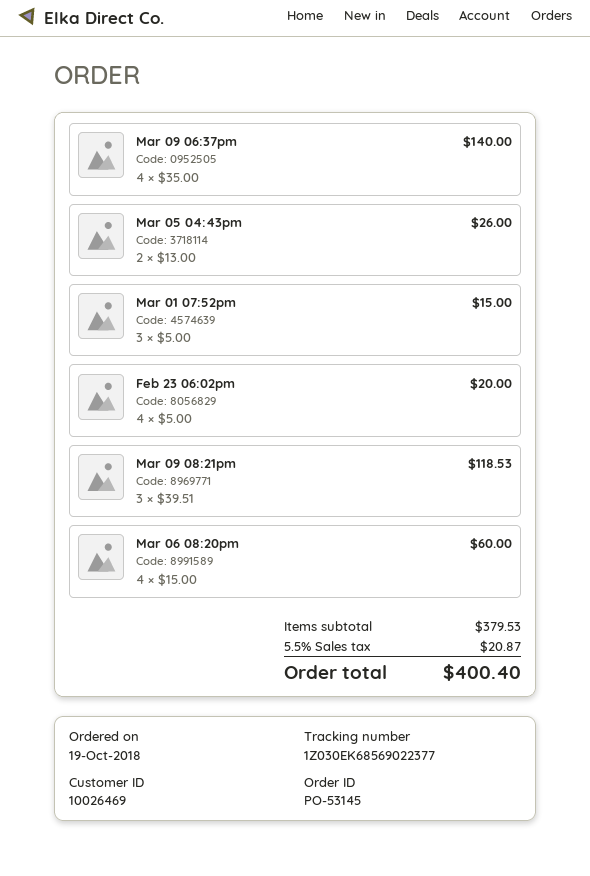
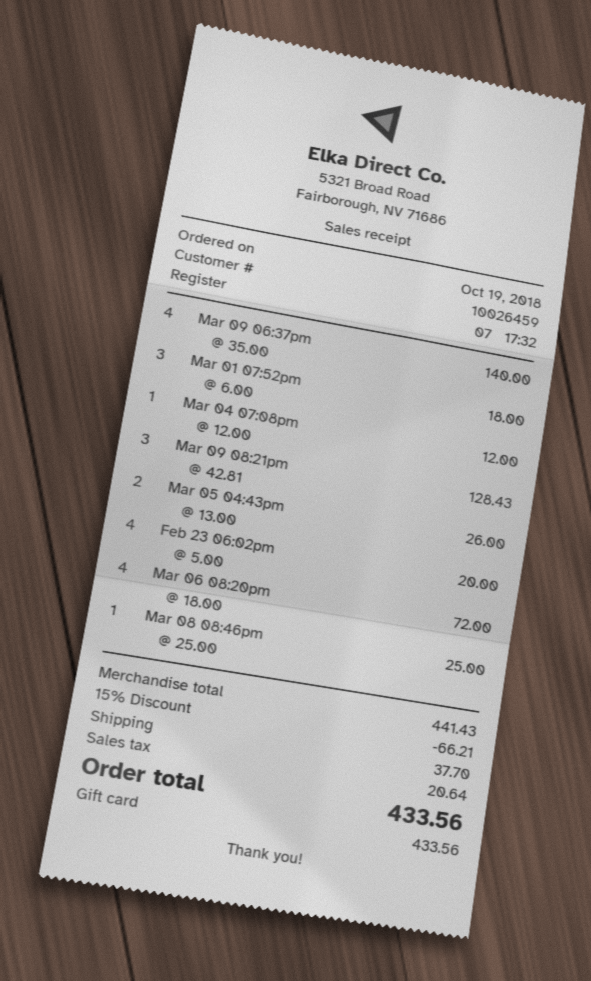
customer number: 10026469 -> 10026459
Mar 01 07:52pm: 3 x 5.00 = 15.00 -> 3 x 6.00 = 18.00
Mar 09 08:21pm: 3 x 39.51 = 118.53 -> 3 x 42.81 = 128.43
Mar 06 08:20pm: 4 x 15.00 = 60.00 -> 4 x 18.00 = 72.00
Mar 04 07:08pm: none -> 1 x 12.00 = 12.00
Mar 08 08:46pm: none -> 1 x 25.00 = 25.00
subtotal: 379.53 -> 441.43
discount: none -> 15% = 66.21
shipping: none -> 37.70
tax: 20.87 -> 20.64
total: 400.40 -> 433.56

